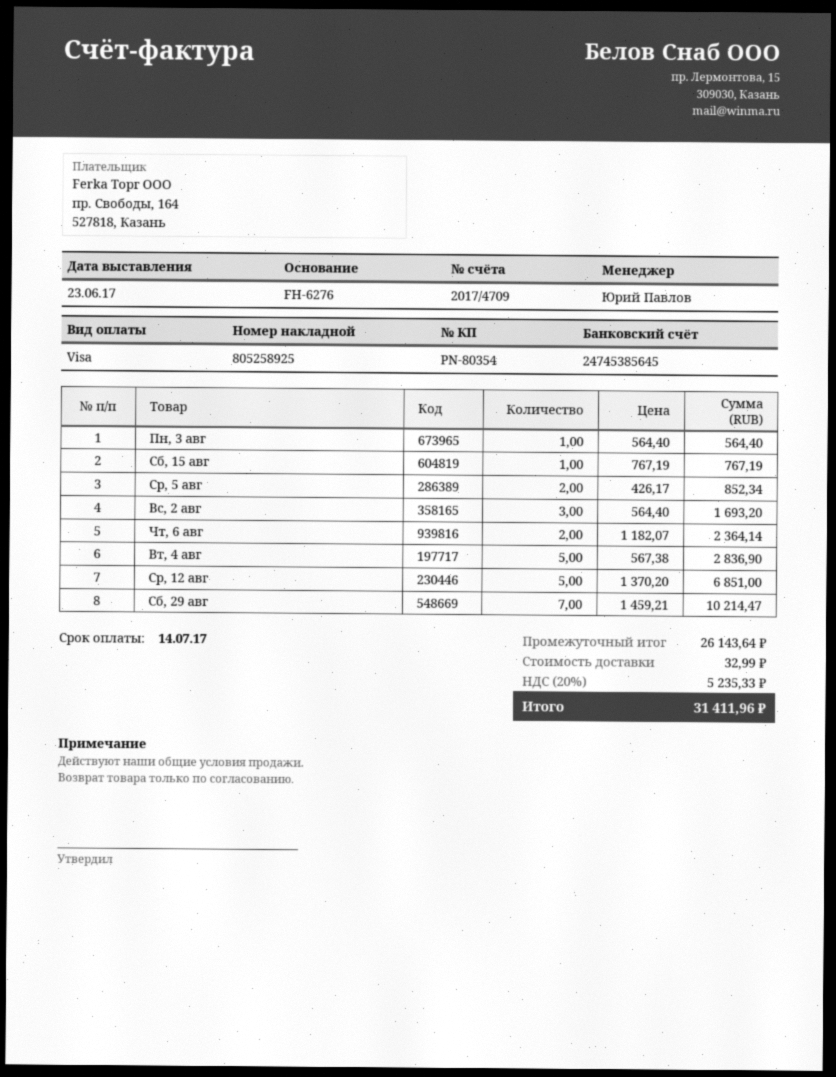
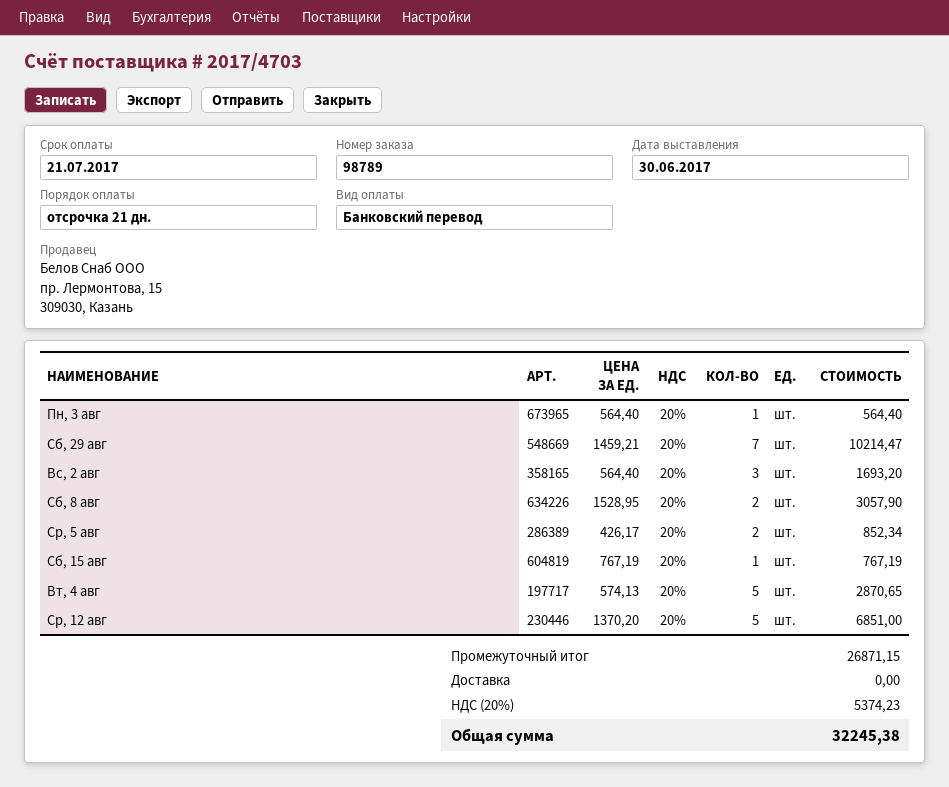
invoice number: 2017/4709 -> 2017/4703
invoice date: 2017-06-23 -> 2017-06-30
due date: 2017-07-14 -> 2017-07-21
payment method: Visa -> bank transfer
Чт, 6 авг: 2 x 1182.07 = 2364.14 -> none
Вт, 4 авг: 5 x 567.38 = 2836.90 -> 5 x 574.13 = 2870.65
Сб, 8 авг: none -> 2 x 1528.95 = 3057.90
subtotal: 26143.64 -> 26871.15
shipping: 32.99 -> 0.00
tax: 20% = 5235.33 -> 20% = 5374.23
total: 31411.96 -> 32245.38

